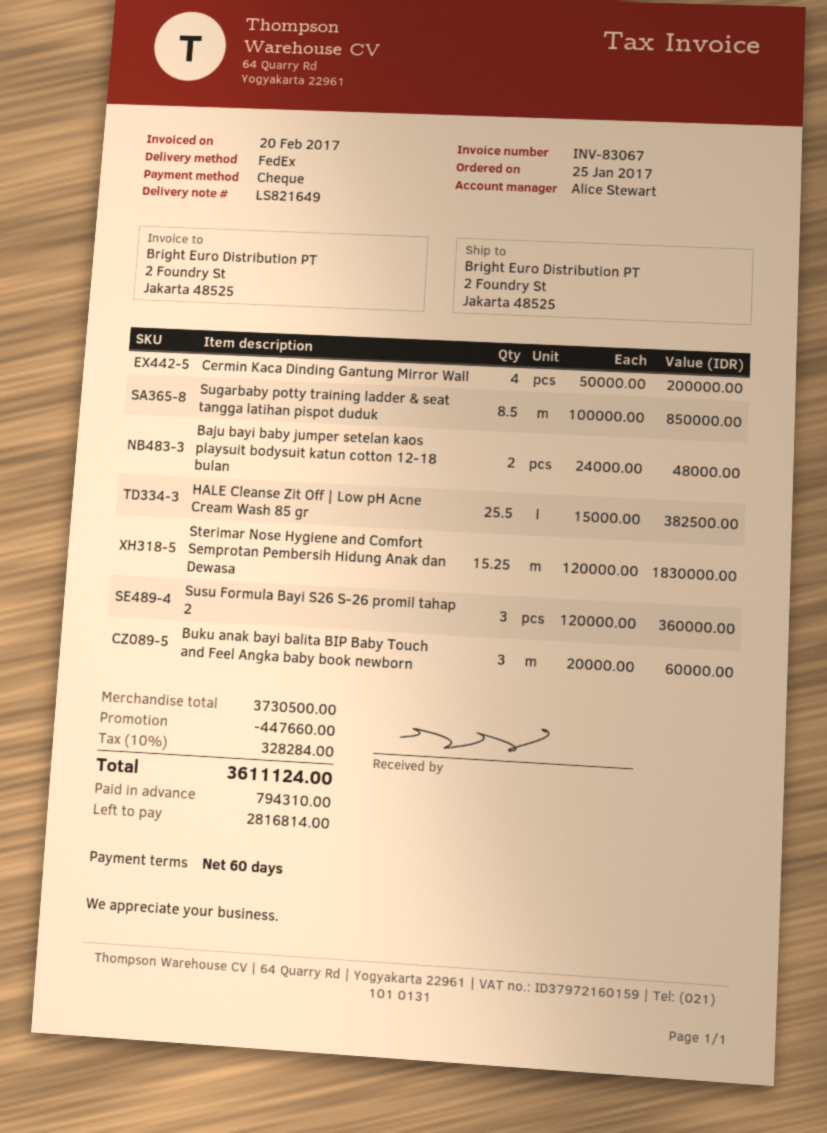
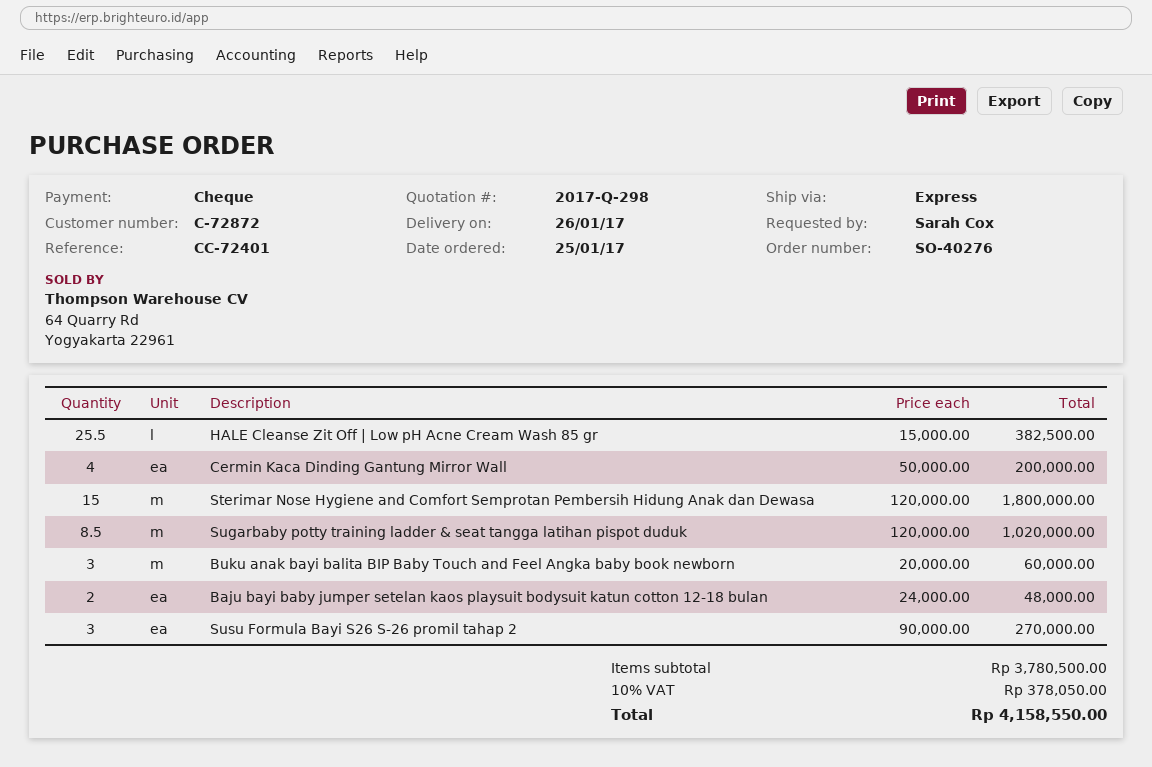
shipping method: FedEx -> express
Sugarbaby potty training ladder & seat tangga latihan pispot duduk: 8.5 x 100000.00 = 850000.00 -> 8.5 x 120000.00 = 1020000.00
Sterimar Nose Hygiene and Comfort Semprotan Pembersih Hidung Anak dan Dewasa: 15.25 x 120000.00 = 1830000.00 -> 15 x 120000.00 = 1800000.00
Susu Formula Bayi S26 S-26 promil tahap 2: 3 x 120000.00 = 360000.00 -> 3 x 90000.00 = 270000.00
subtotal: 3730500.00 -> 3780500.00
discount: 447660.00 -> none
tax: 10% = 328284.00 -> 10% = 378050.00
total: 3611124.00 -> 4158550.00

